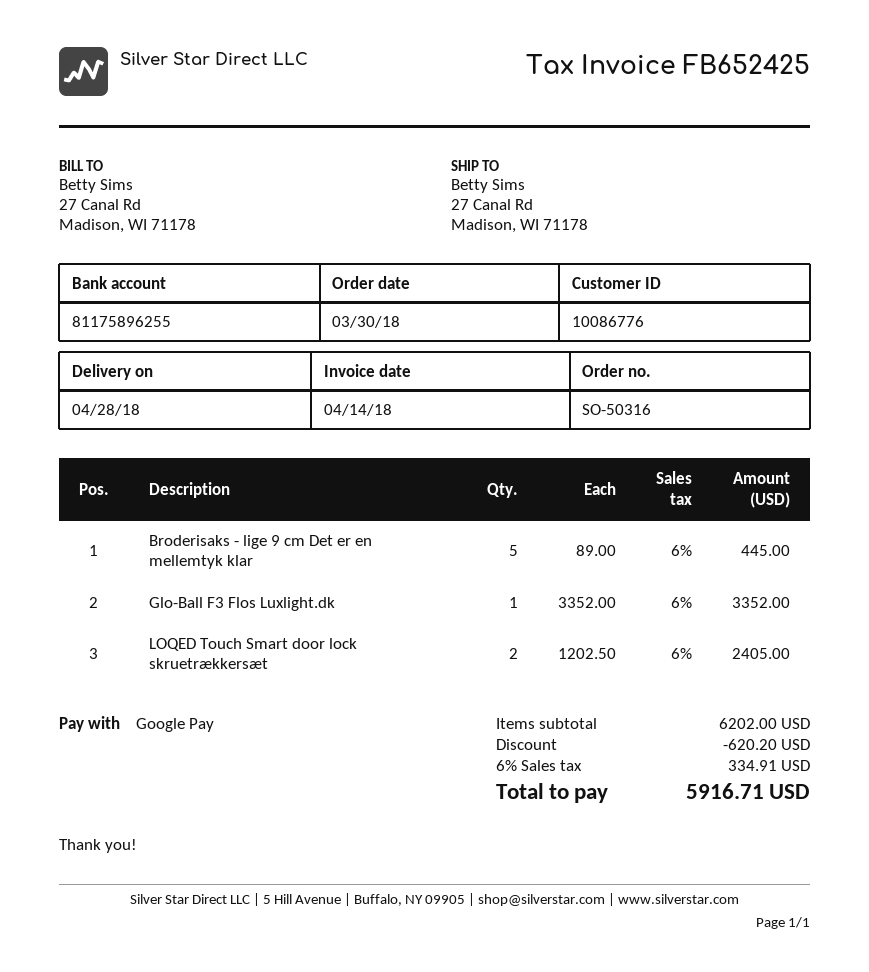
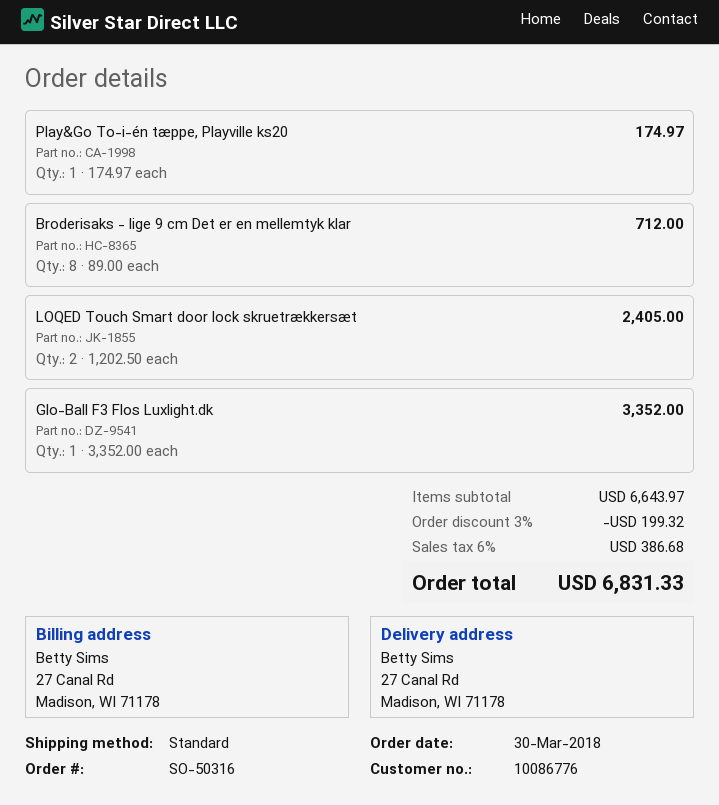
Broderisaks - lige 9 cm Det er en mellemtyk klar: 5 x 89.00 = 445.00 -> 8 x 89.00 = 712.00
Play&Go To-i-én tæppe, Playville ks20: none -> 1 x 174.97 = 174.97
subtotal: 6202.00 -> 6643.97
discount: 620.20 -> 199.32
tax: 6% = 334.91 -> 6% = 386.68
total: 5916.71 -> 6831.33

